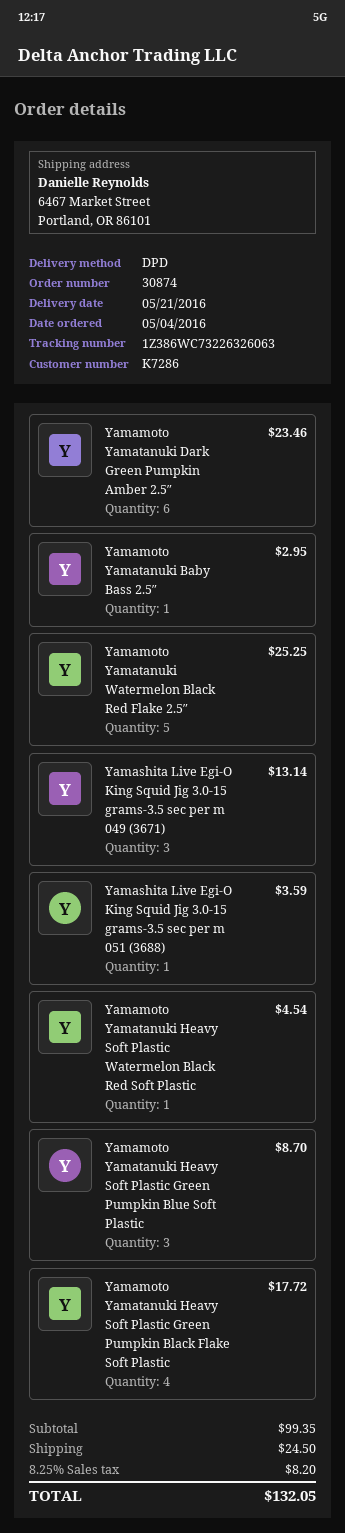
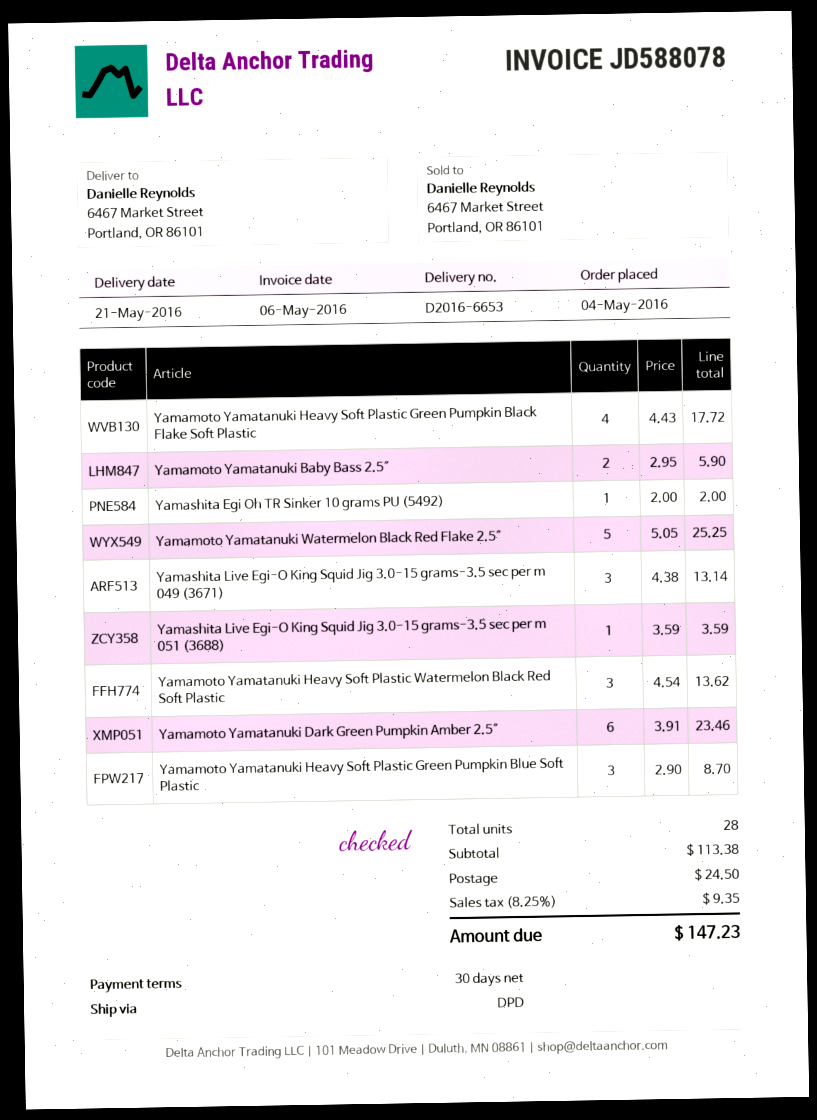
Yamamoto Yamatanuki Baby Bass 2.5″: 1 for 2.95 -> 2 for 5.90
Yamamoto Yamatanuki Heavy Soft Plastic Watermelon Black Red Soft Plastic: 1 for 4.54 -> 3 for 13.62
Yamashita Egi Oh TR Sinker 10 grams PU (5492): none -> 1 for 2.00
subtotal: 99.35 -> 113.38
tax: 8.25% = 8.20 -> 8.25% = 9.35
total: 132.05 -> 147.23

